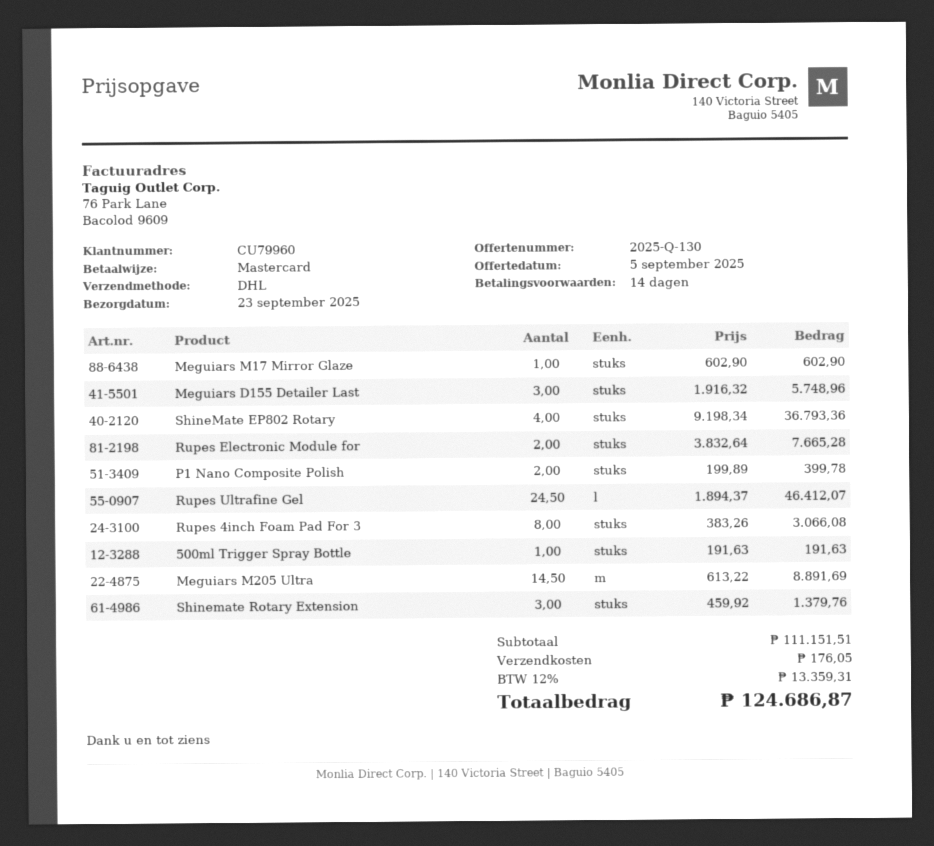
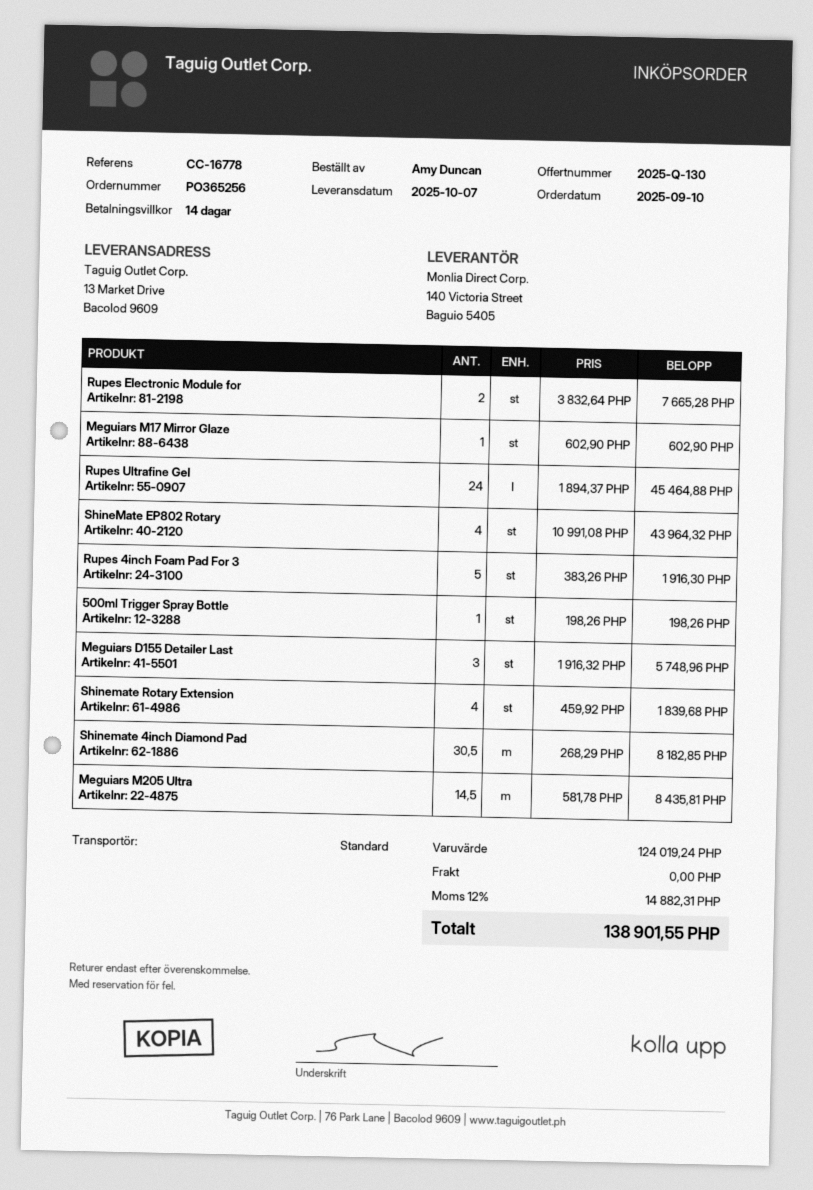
delivery date: 2025-09-23 -> 2025-10-07
shipping method: DHL -> standard
ShineMate EP802 Rotary: 4 x 9198.34 = 36793.36 -> 4 x 10991.08 = 43964.32
P1 Nano Composite Polish: 2 x 199.89 = 399.78 -> none
Rupes Ultrafine Gel: 24.5 x 1894.37 = 46412.07 -> 24 x 1894.37 = 45464.88
Rupes 4inch Foam Pad For 3: 8 x 383.26 = 3066.08 -> 5 x 383.26 = 1916.30
500ml Trigger Spray Bottle: 1 x 191.63 = 191.63 -> 1 x 198.26 = 198.26
Meguiars M205 Ultra: 14.5 x 613.22 = 8891.69 -> 14.5 x 581.78 = 8435.81
Shinemate Rotary Extension: 3 x 459.92 = 1379.76 -> 4 x 459.92 = 1839.68
Shinemate 4inch Diamond Pad: none -> 30.5 x 268.29 = 8182.85
subtotal: 111151.51 -> 124019.24
shipping: 176.05 -> 0.00
tax: 12% = 13359.31 -> 12% = 14882.31
total: 124686.87 -> 138901.55

